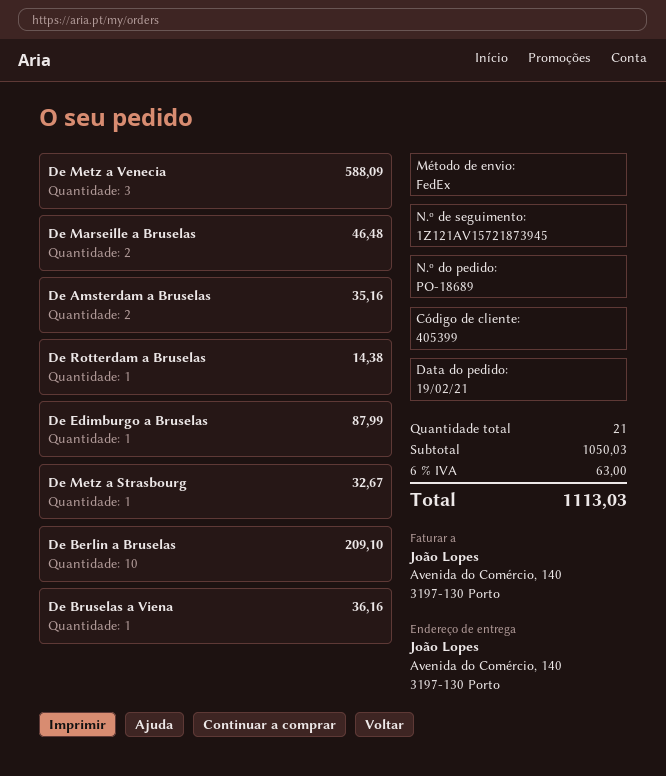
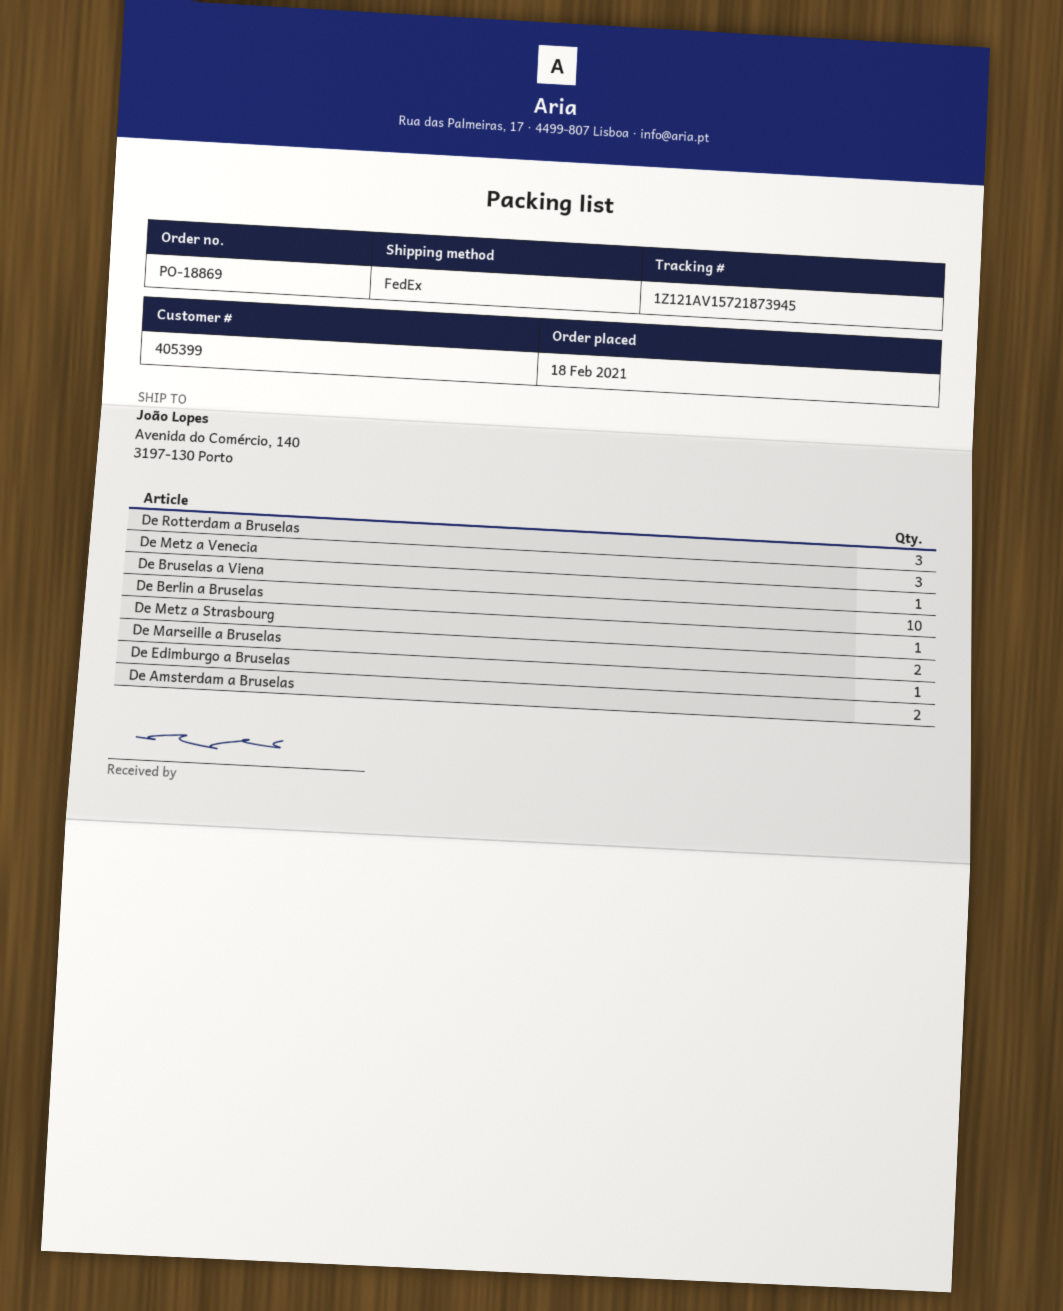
order number: PO-18689 -> PO-18869
order date: 2021-02-19 -> 2021-02-18
De Rotterdam a Bruselas: 1 -> 3

